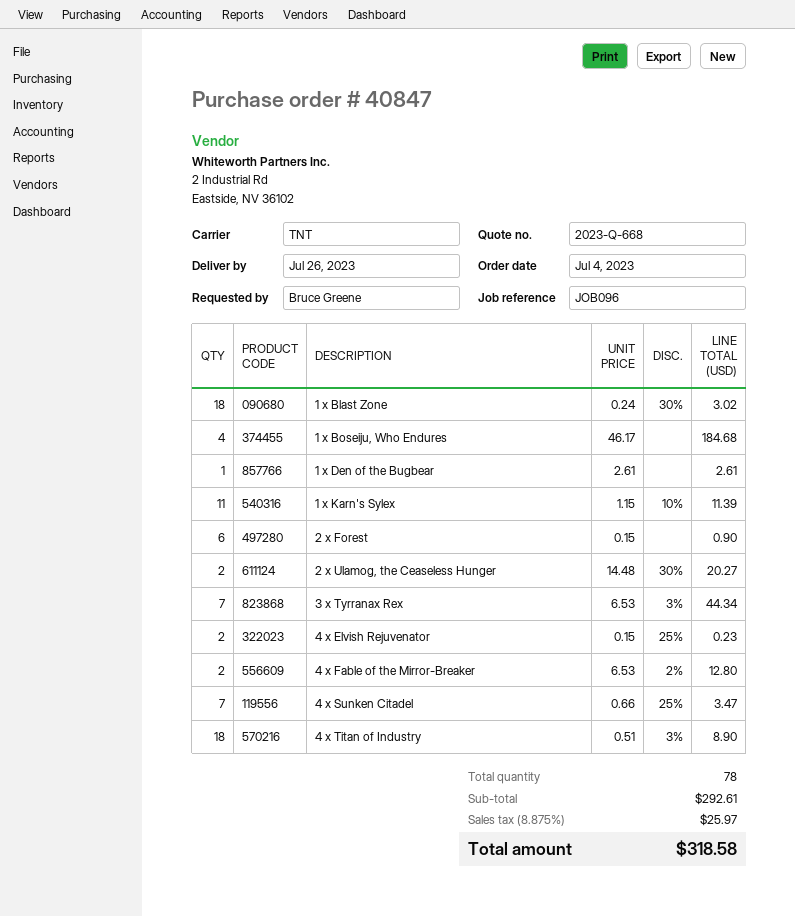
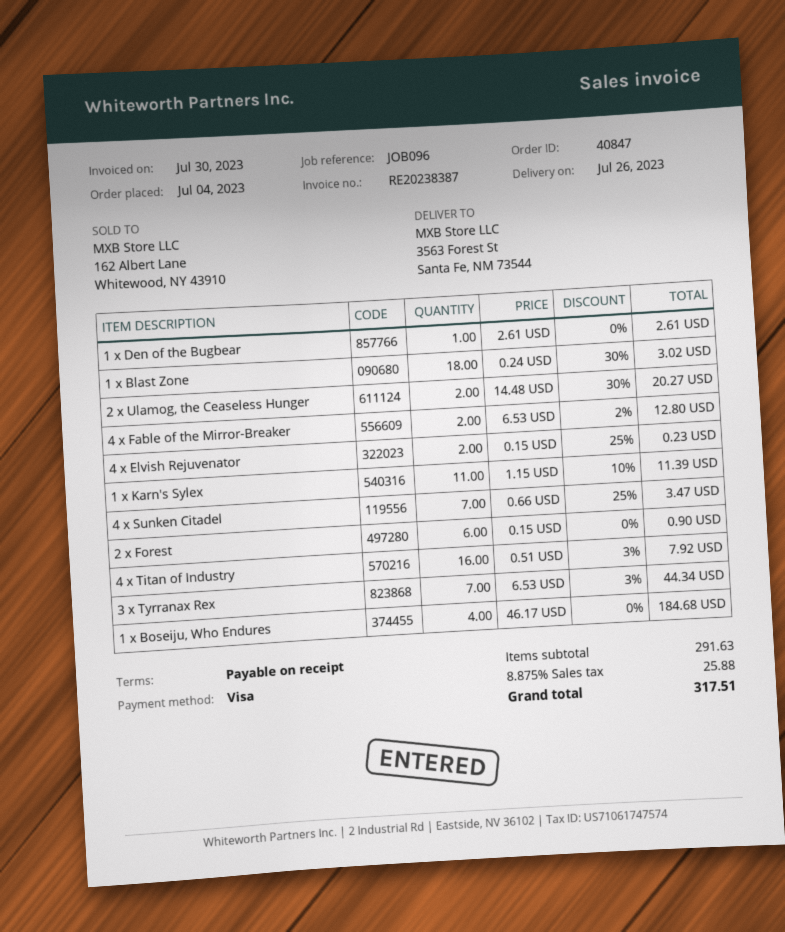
4 x Titan of Industry: 18 x 0.51 - 3% = 8.90 -> 16 x 0.51 - 3% = 7.92
subtotal: 292.61 -> 291.63
tax: 8.875% = 25.97 -> 8.875% = 25.88
total: 318.58 -> 317.51

